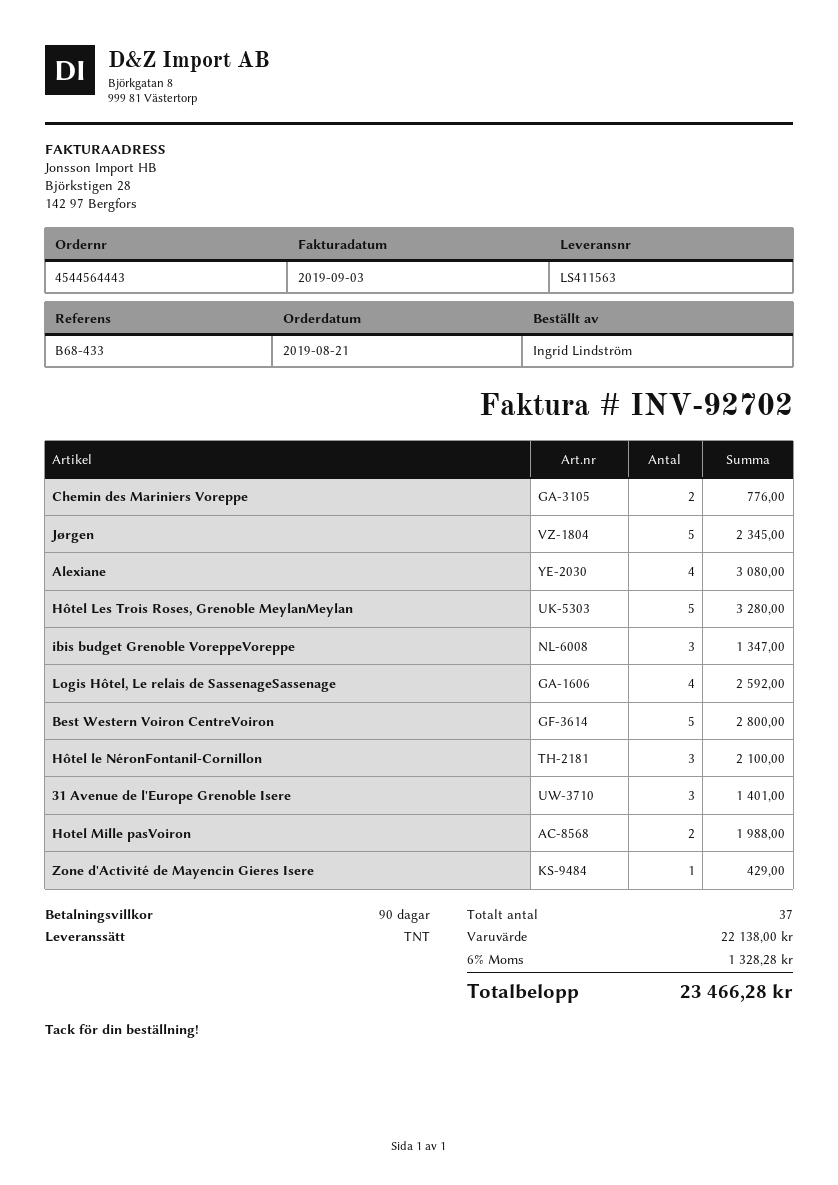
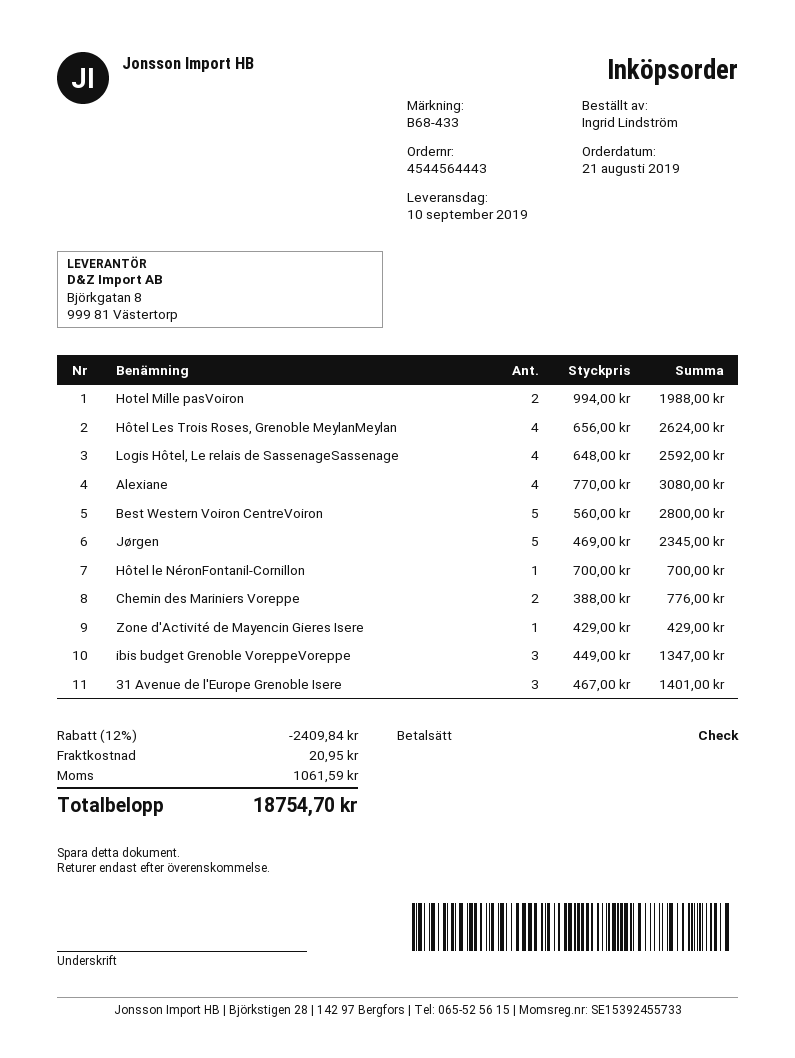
Hôtel Les Trois Roses, Grenoble MeylanMeylan: 5 for 3280.00 -> 4 for 2624.00
Hôtel le NéronFontanil-Cornillon: 3 for 2100.00 -> 1 for 700.00
discount: none -> 12% = 2409.84
shipping: none -> 20.95
tax: 1328.28 -> 1061.59
total: 23466.28 -> 18754.70

